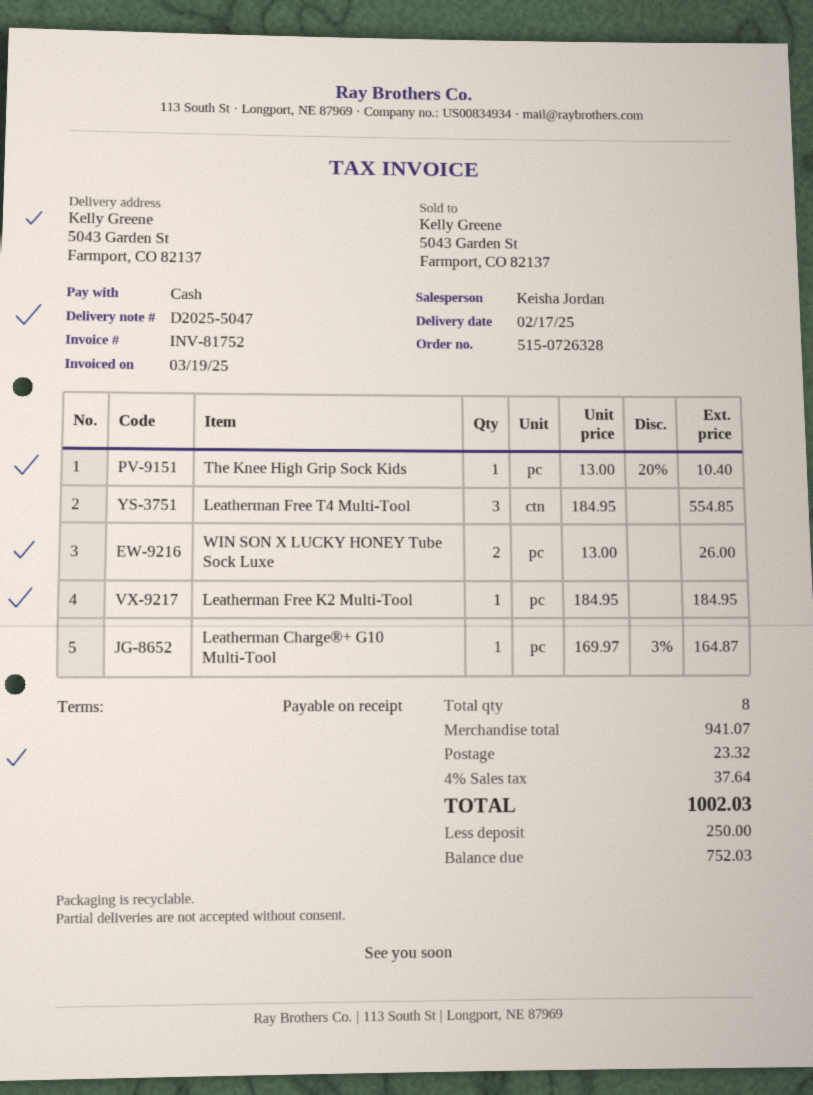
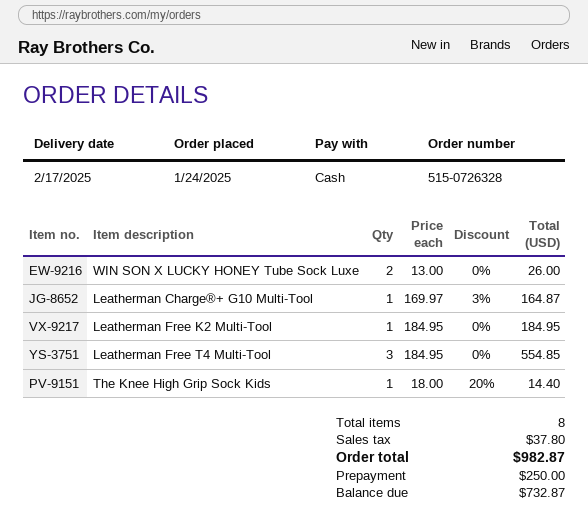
The Knee High Grip Sock Kids: 1 x 13.00 - 20% = 10.40 -> 1 x 18.00 - 20% = 14.40
shipping: 23.32 -> none
tax: 37.64 -> 37.80
total: 1002.03 -> 982.87
balance: 752.03 -> 732.87

